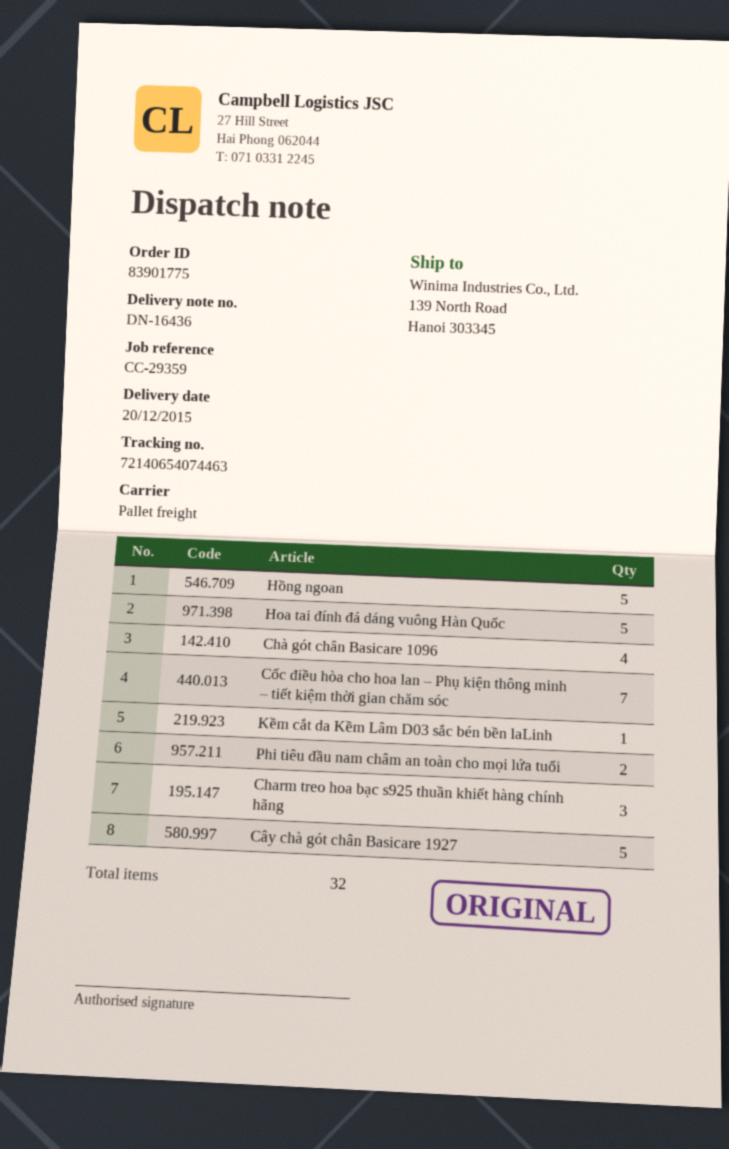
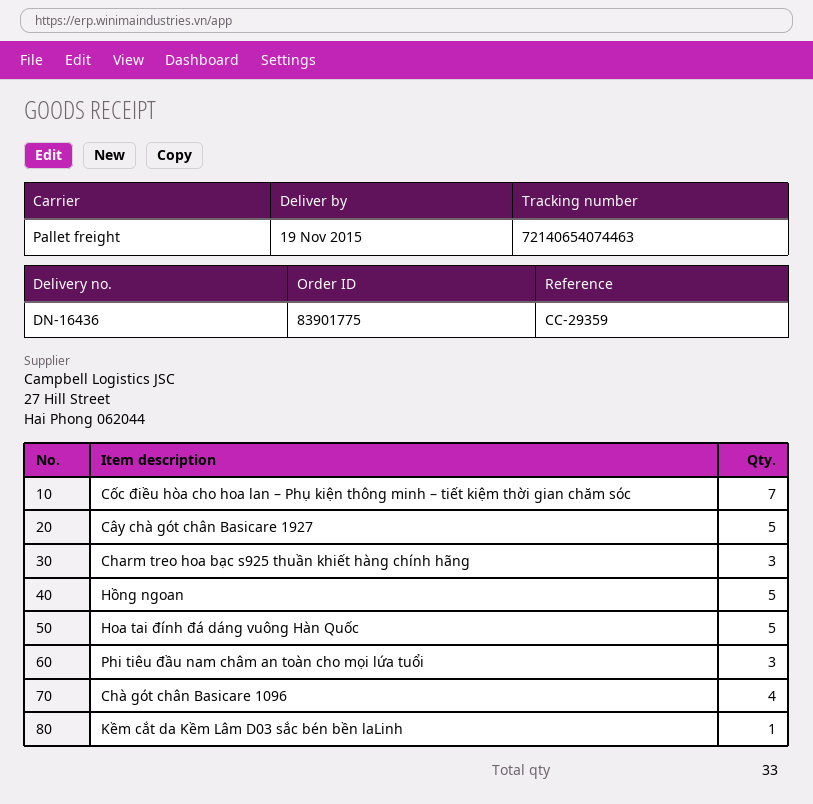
delivery date: 2015-12-20 -> 2015-11-19
Phi tiêu đầu nam châm an toàn cho mọi lứa tuổi: 2 -> 3
total quantity: 32 -> 33

